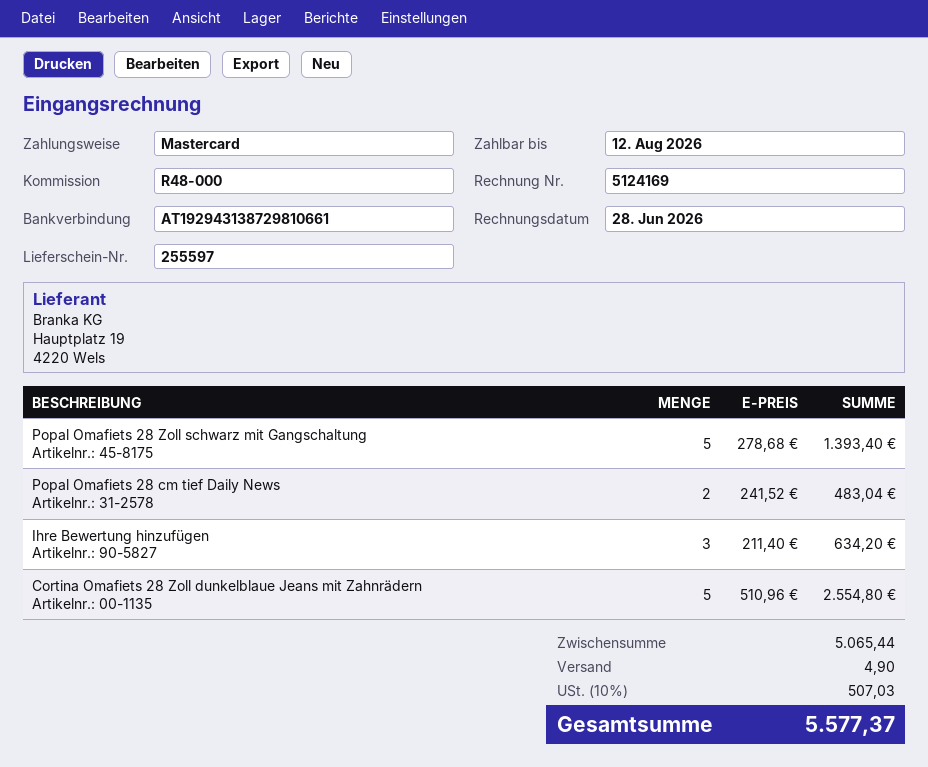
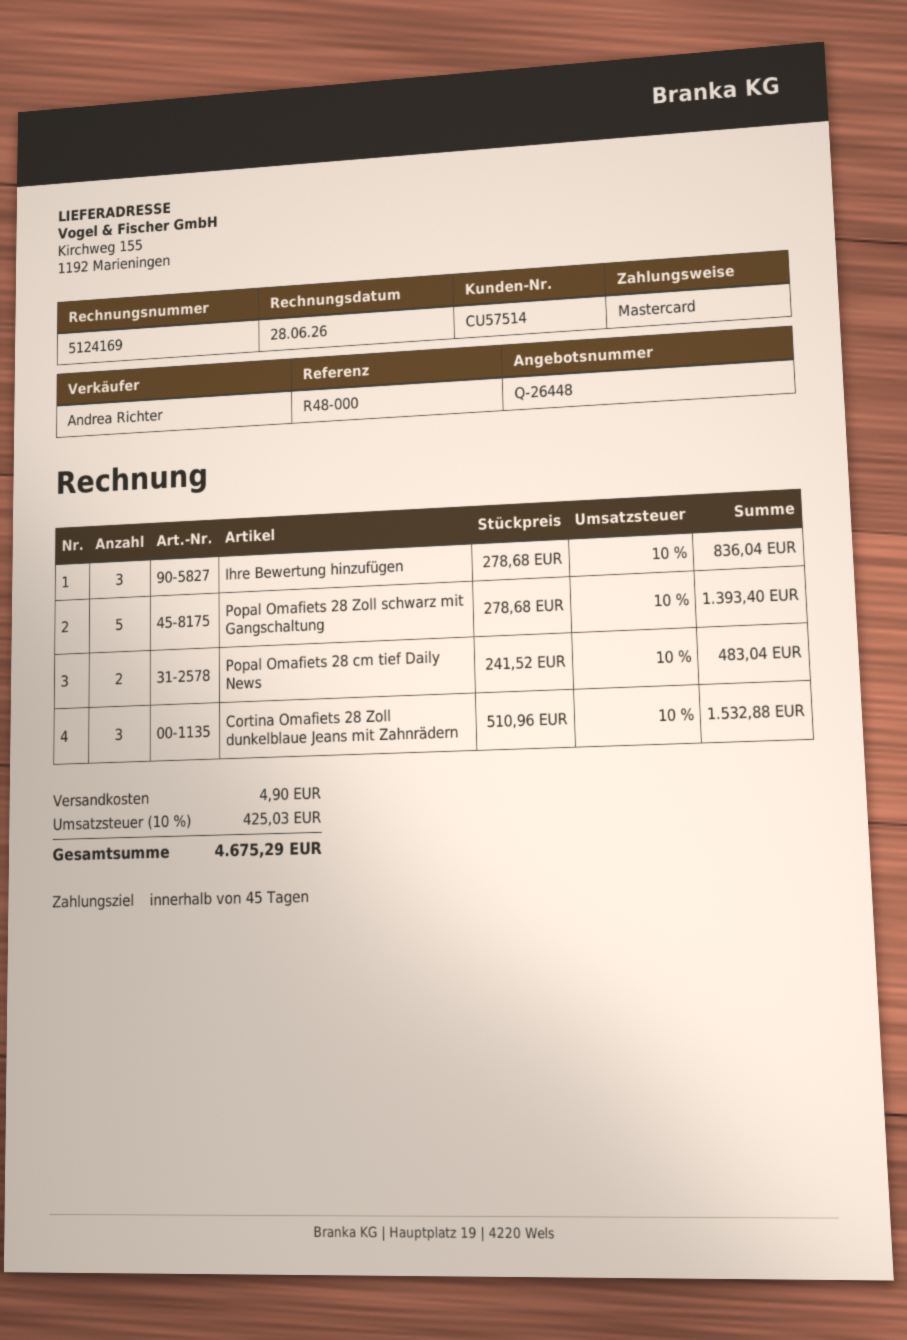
Ihre Bewertung hinzufügen: 3 x 211.40 = 634.20 -> 3 x 278.68 = 836.04
Cortina Omafiets 28 Zoll dunkelblaue Jeans mit Zahnrädern: 5 x 510.96 = 2554.80 -> 3 x 510.96 = 1532.88
tax: 10% = 507.03 -> 10% = 425.03
total: 5577.37 -> 4675.29

